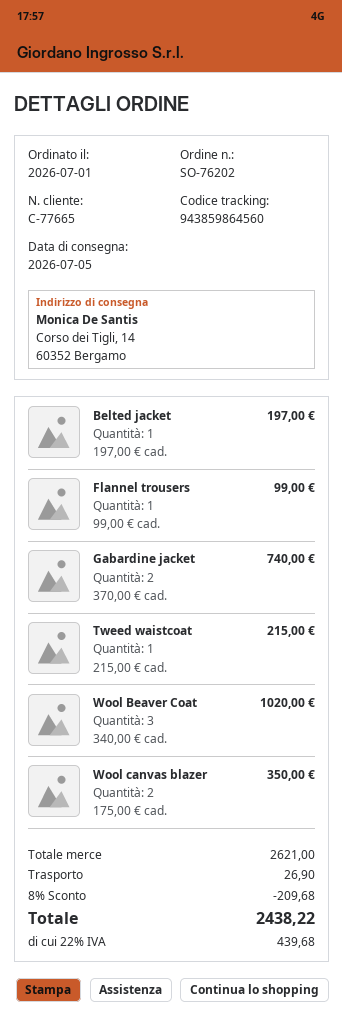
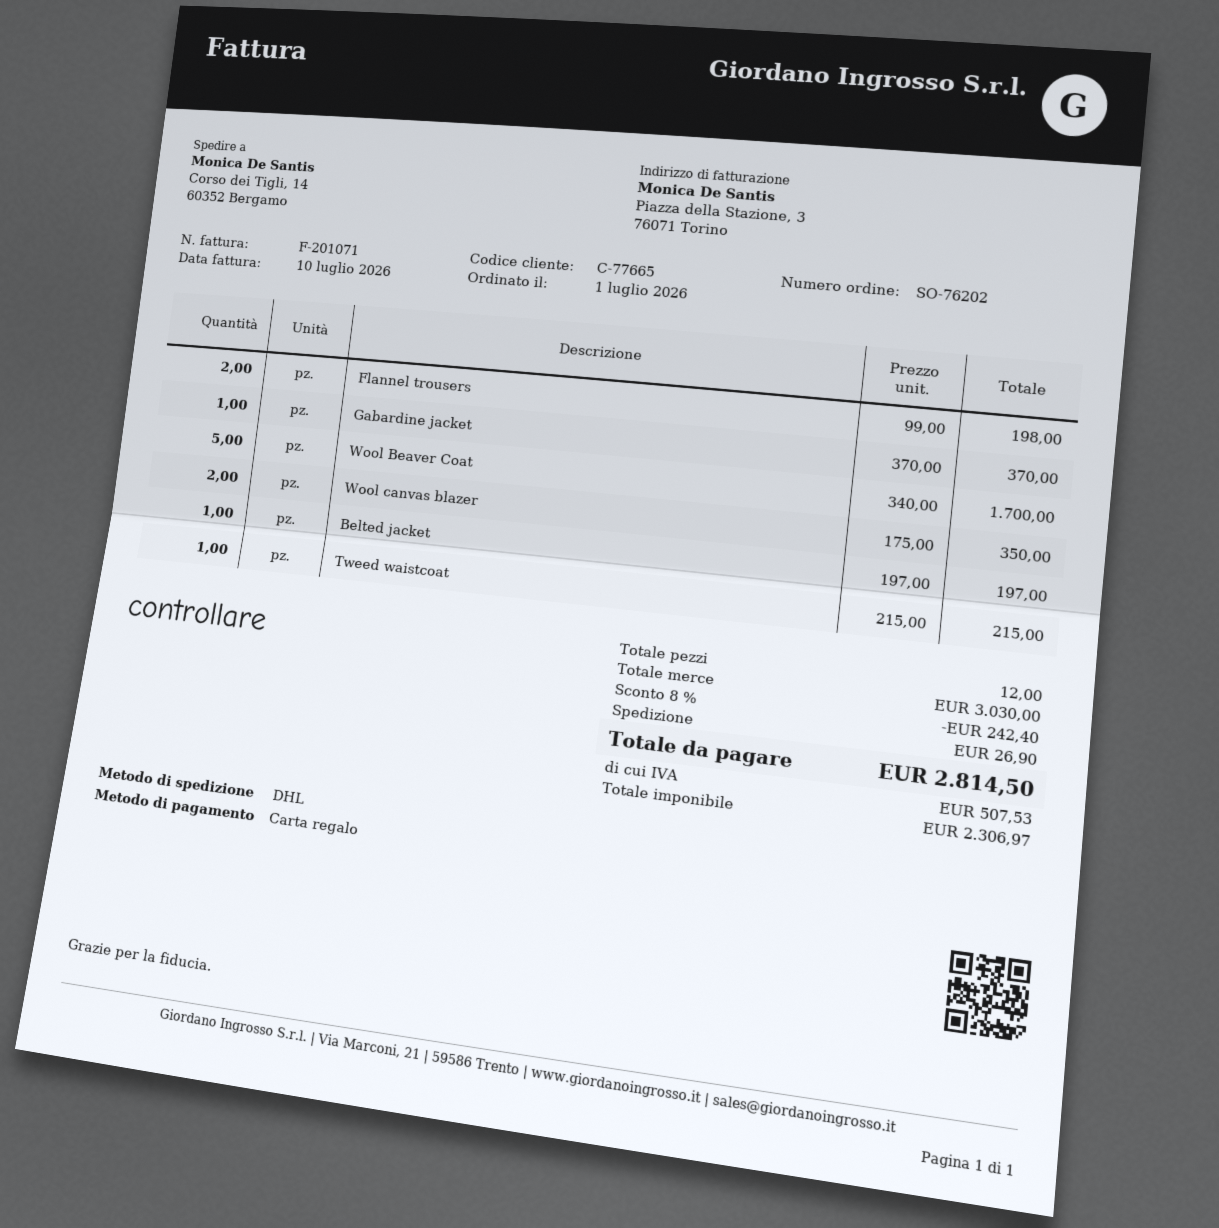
Flannel trousers: 1 x 99.00 = 99.00 -> 2 x 99.00 = 198.00
Gabardine jacket: 2 x 370.00 = 740.00 -> 1 x 370.00 = 370.00
Wool Beaver Coat: 3 x 340.00 = 1020.00 -> 5 x 340.00 = 1700.00
subtotal: 2621.00 -> 3030.00
discount: 8% = 209.68 -> 8% = 242.40
tax: 439.68 -> 507.53
total: 2438.22 -> 2814.50

